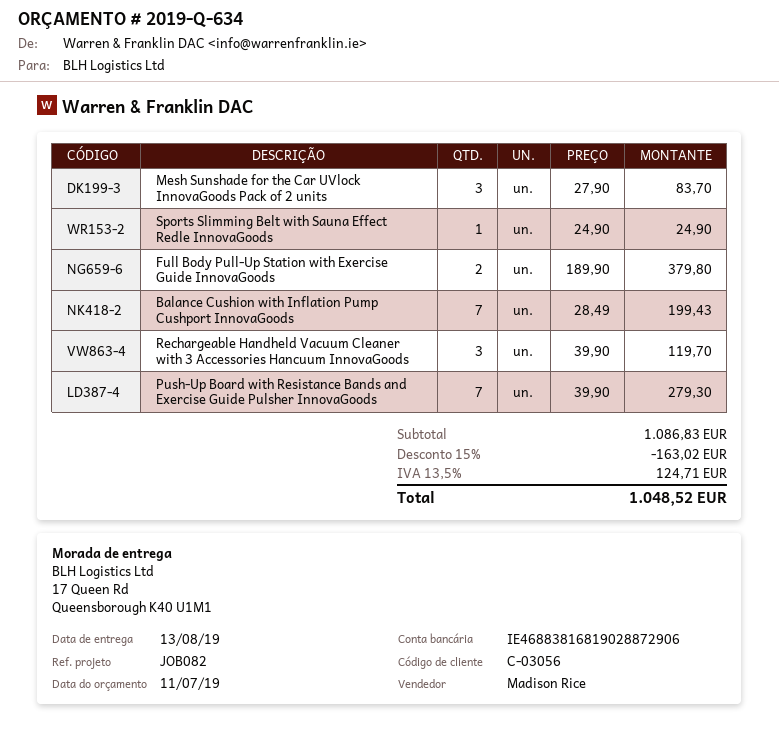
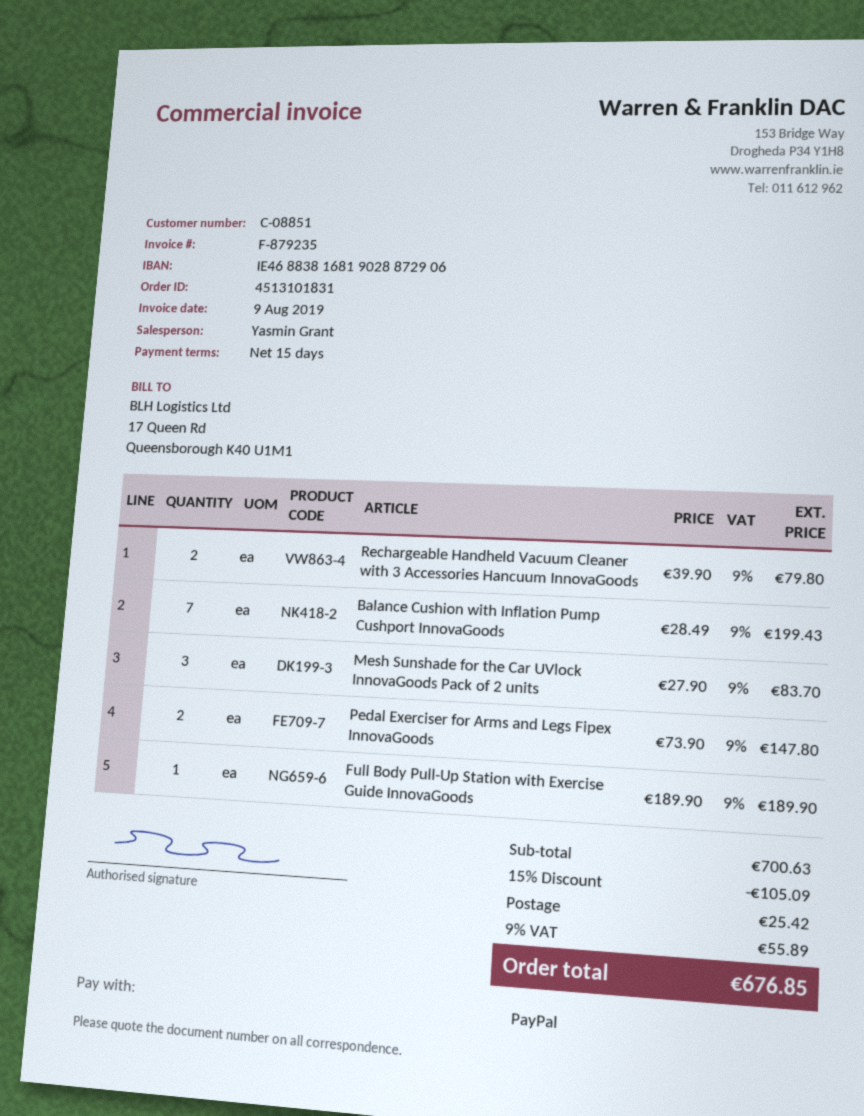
customer number: C-03056 -> C-08851
sales rep: Madison Rice -> Yasmin Grant
Sports Slimming Belt with Sauna Effect Redle InnovaGoods: 1 x 24.90 = 24.90 -> none
Full Body Pull-Up Station with Exercise Guide InnovaGoods: 2 x 189.90 = 379.80 -> 1 x 189.90 = 189.90
Rechargeable Handheld Vacuum Cleaner with 3 Accessories Hancuum InnovaGoods: 3 x 39.90 = 119.70 -> 2 x 39.90 = 79.80
Push-Up Board with Resistance Bands and Exercise Guide Pulsher InnovaGoods: 7 x 39.90 = 279.30 -> none
Pedal Exerciser for Arms and Legs Fipex InnovaGoods: none -> 2 x 73.90 = 147.80
subtotal: 1086.83 -> 700.63
discount: 15% = 163.02 -> 15% = 105.09
shipping: none -> 25.42
tax: 13.5% = 124.71 -> 9% = 55.89
total: 1048.52 -> 676.85

